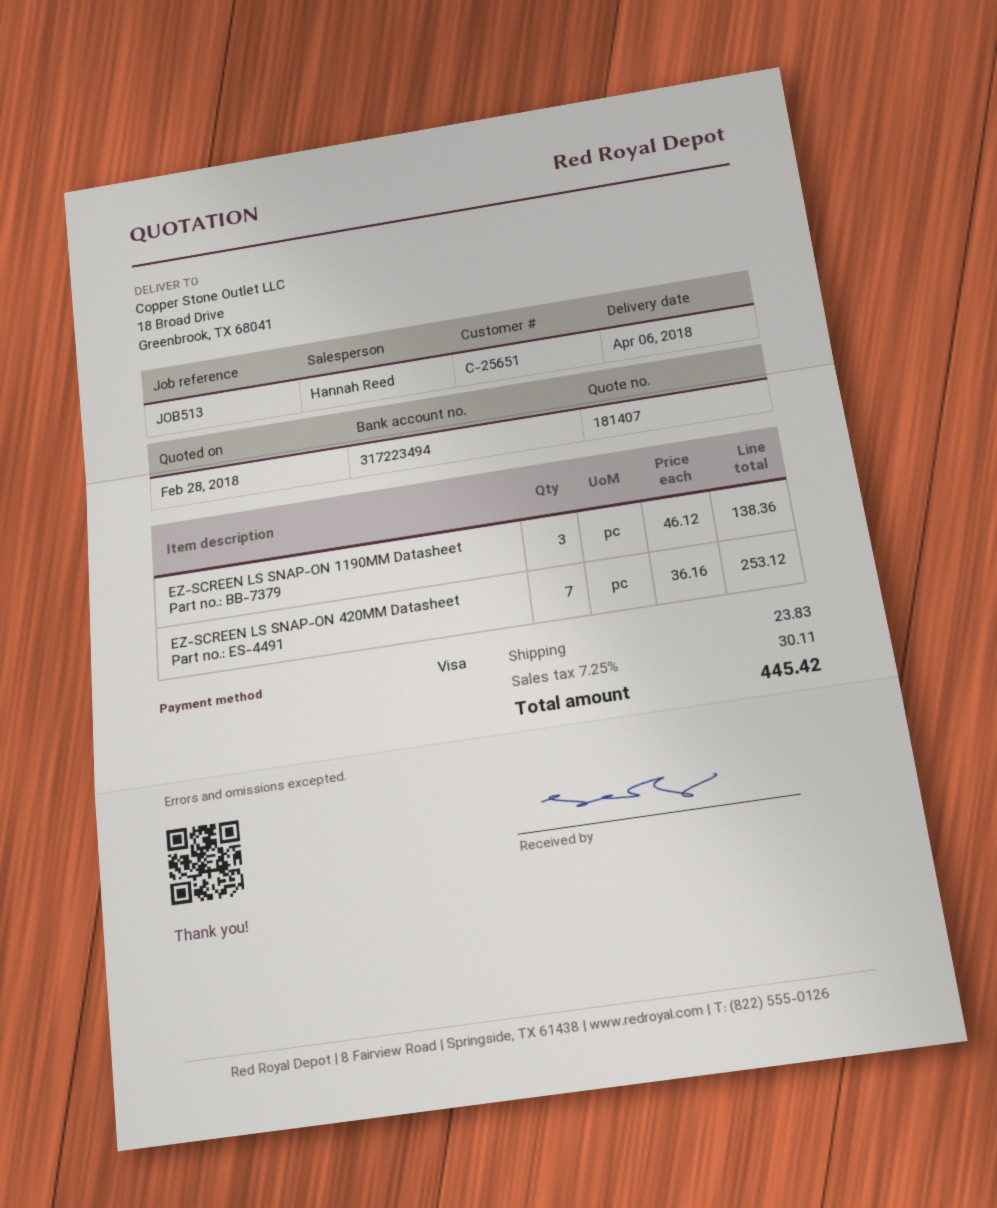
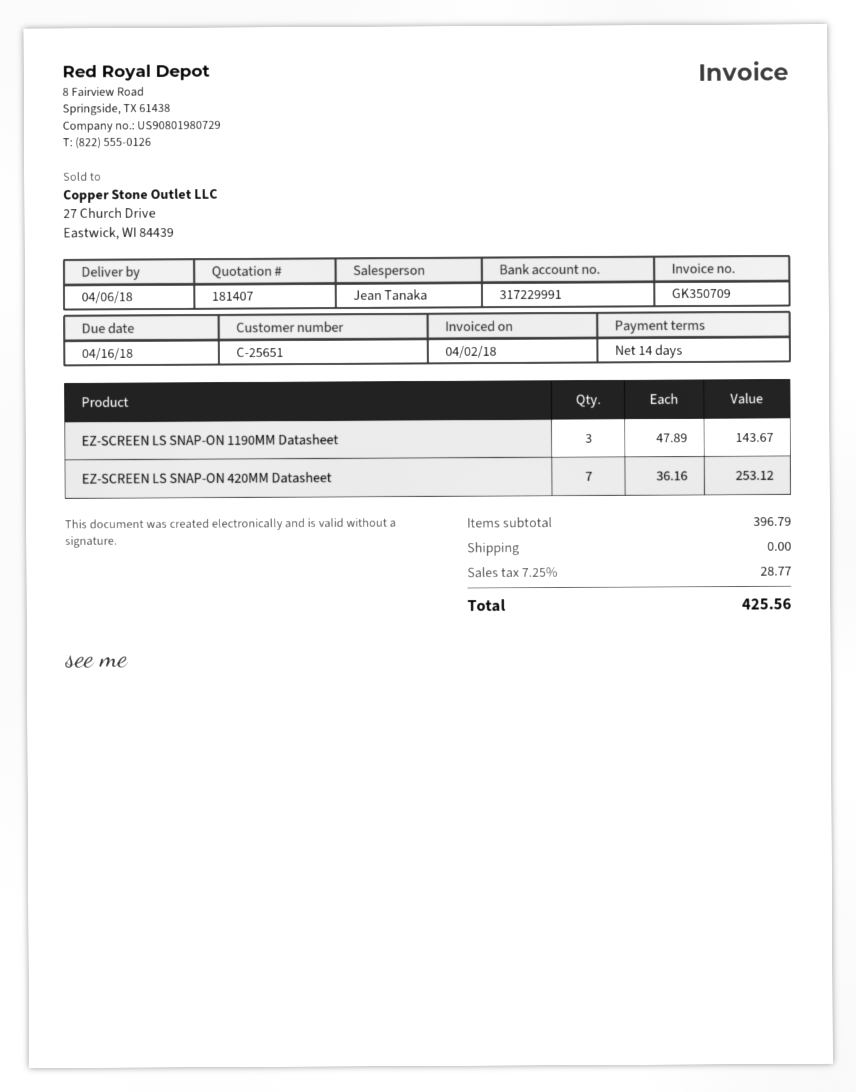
sales rep: Hannah Reed -> Jean Tanaka
bank account: 317223494 -> 317229991
EZ-SCREEN LS SNAP-ON 1190MM Datasheet: 3 x 46.12 = 138.36 -> 3 x 47.89 = 143.67
shipping: 23.83 -> 0.00
tax: 7.25% = 30.11 -> 7.25% = 28.77
total: 445.42 -> 425.56

